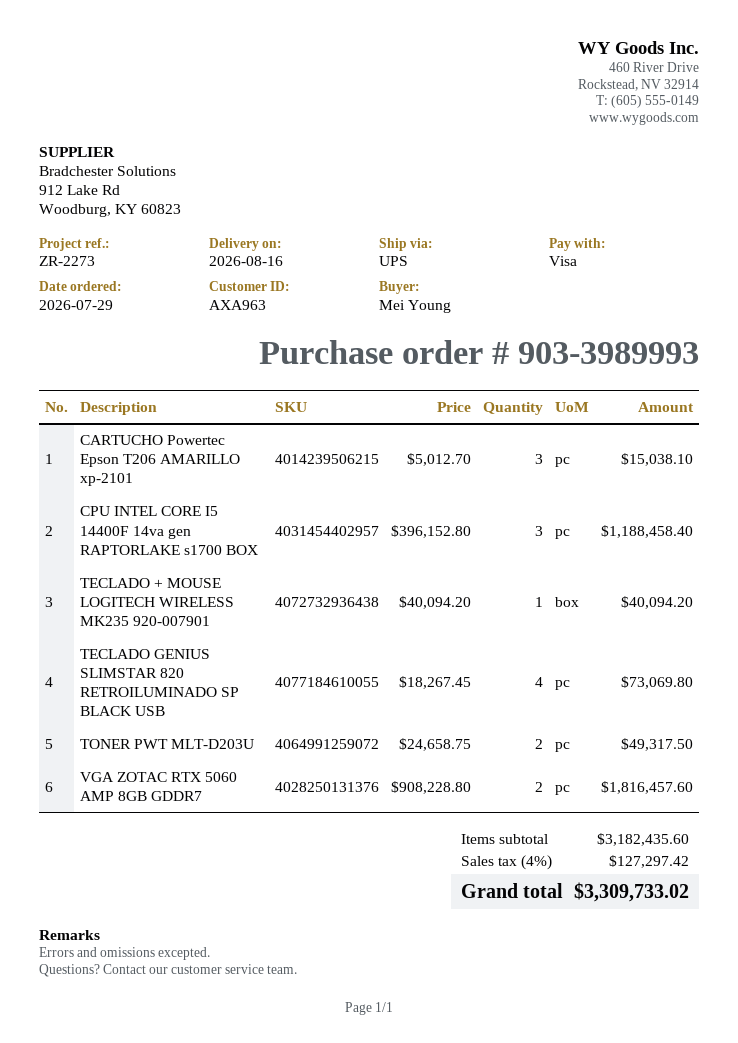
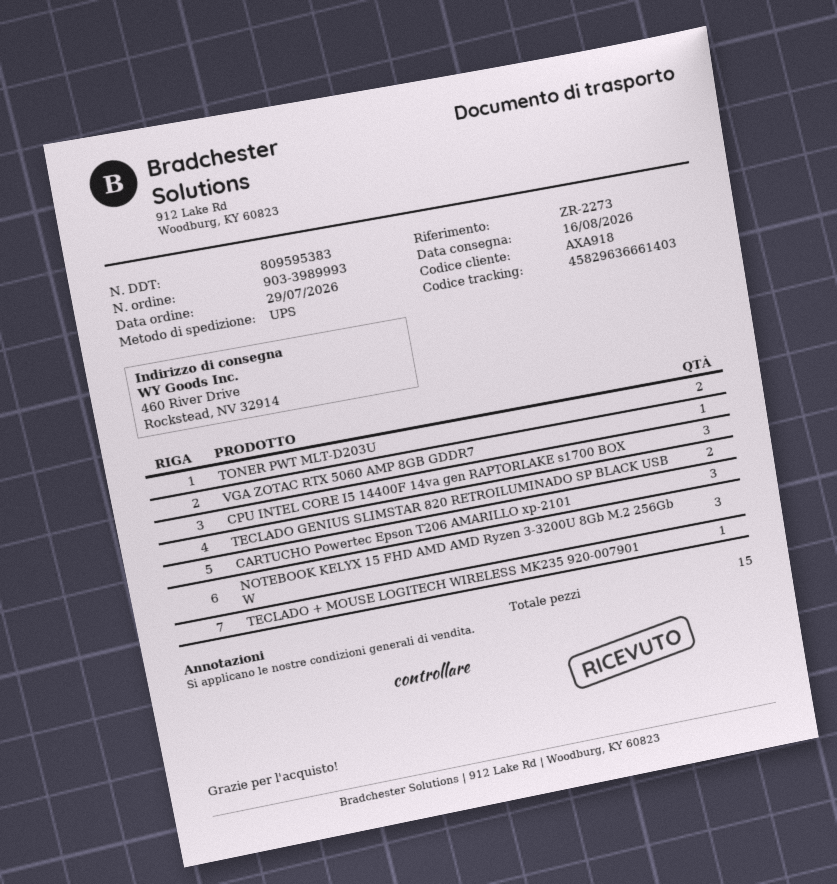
customer number: AXA963 -> AXA918
TECLADO GENIUS SLIMSTAR 820 RETROILUMINADO SP BLACK USB: 4 -> 2
VGA ZOTAC RTX 5060 AMP 8GB GDDR7: 2 -> 1
NOTEBOOK KELYX 15 FHD AMD AMD Ryzen 3-3200U 8Gb M.2 256Gb W: none -> 3

